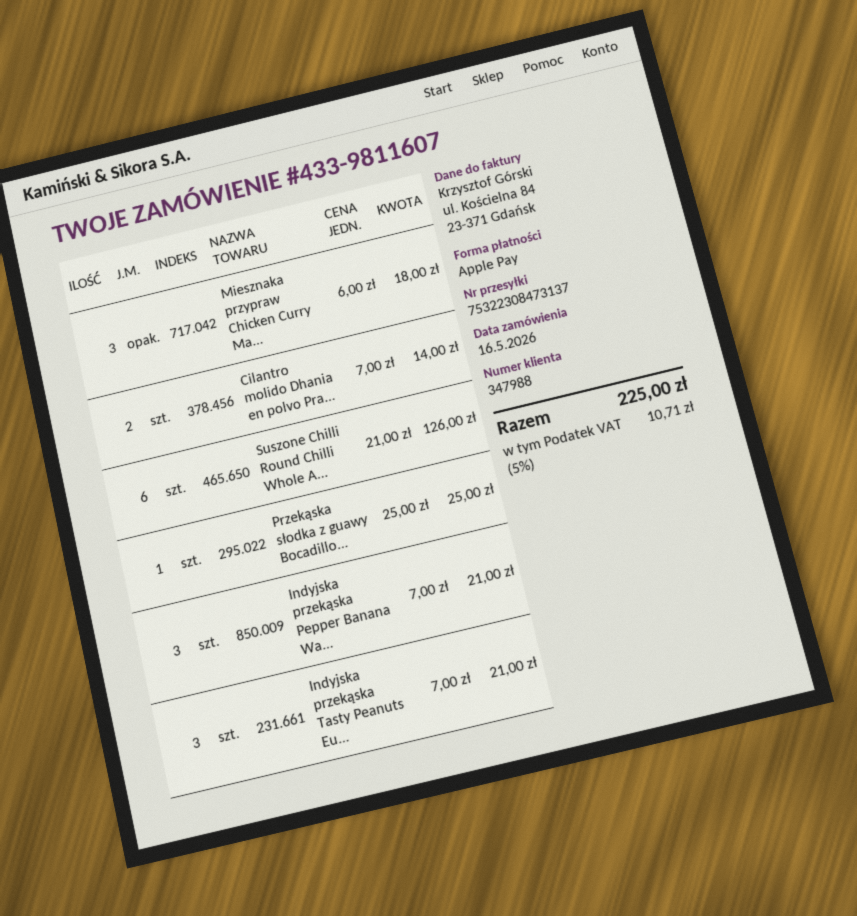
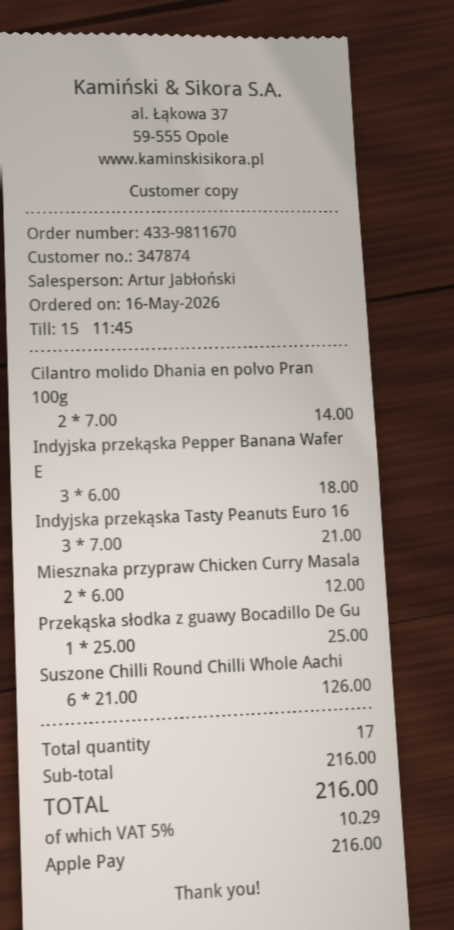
order number: 433-9811607 -> 433-9811670
customer number: 347988 -> 347874
Miesznaka przypraw Chicken Curry Ma...: 3 x 6.00 = 18.00 -> 2 x 6.00 = 12.00
Indyjska przekąska Pepper Banana Wa...: 3 x 7.00 = 21.00 -> 3 x 6.00 = 18.00
tax: 5% = 10.71 -> 5% = 10.29
total: 225.00 -> 216.00

